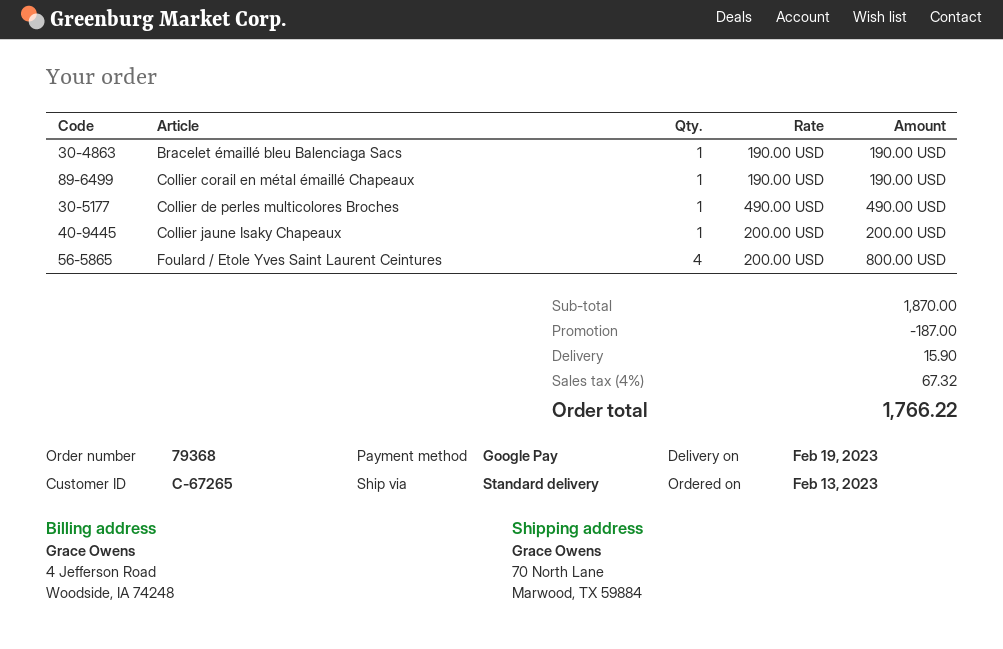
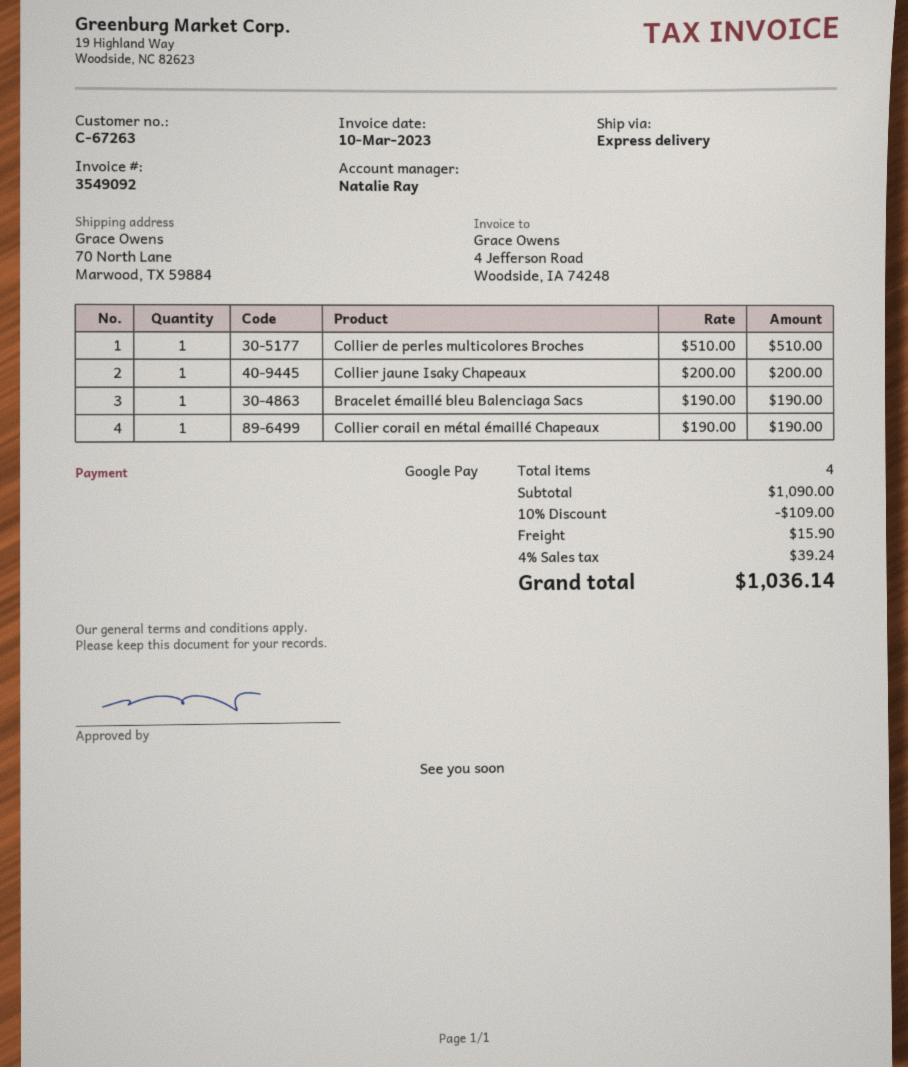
customer number: C-67265 -> C-67263
shipping method: standard -> express
Collier de perles multicolores Broches: 1 x 490.00 = 490.00 -> 1 x 510.00 = 510.00
Foulard / Etole Yves Saint Laurent Ceintures: 4 x 200.00 = 800.00 -> none
subtotal: 1870.00 -> 1090.00
discount: 187.00 -> 109.00
tax: 4% = 67.32 -> 4% = 39.24
total: 1766.22 -> 1036.14

